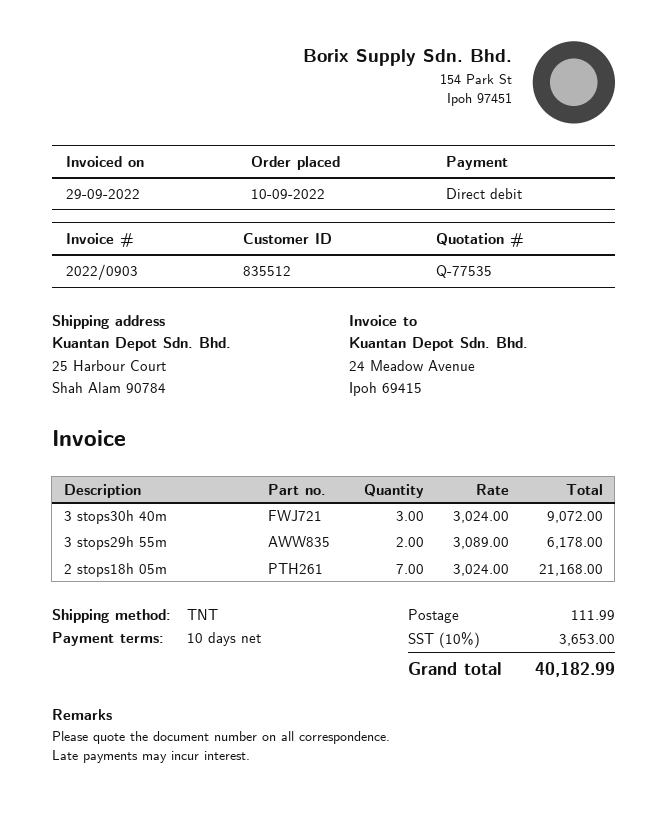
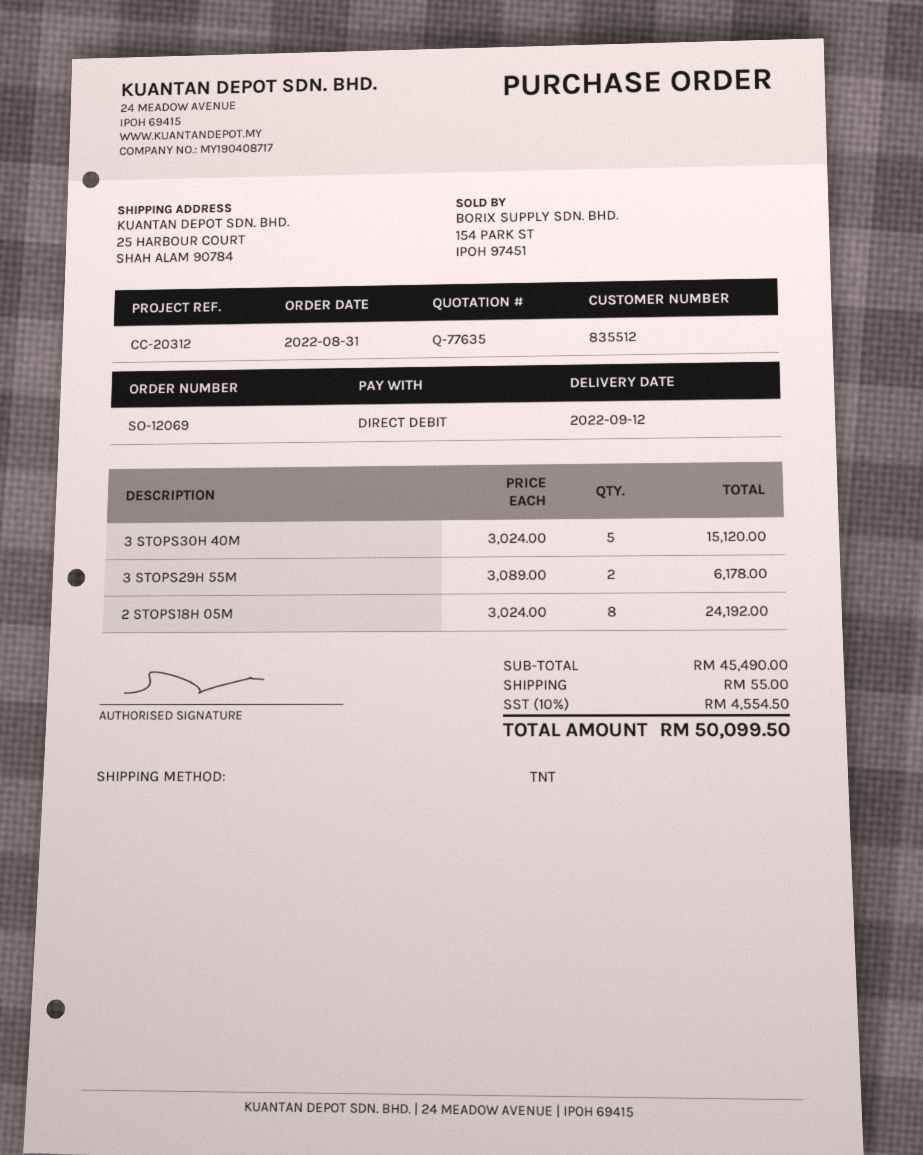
quote number: Q-77535 -> Q-77635
order date: 2022-09-10 -> 2022-08-31
3 stops30h 40m: 3 x 3024.00 = 9072.00 -> 5 x 3024.00 = 15120.00
2 stops18h 05m: 7 x 3024.00 = 21168.00 -> 8 x 3024.00 = 24192.00
shipping: 111.99 -> 55.00
tax: 10% = 3653.00 -> 10% = 4554.50
total: 40182.99 -> 50099.50

